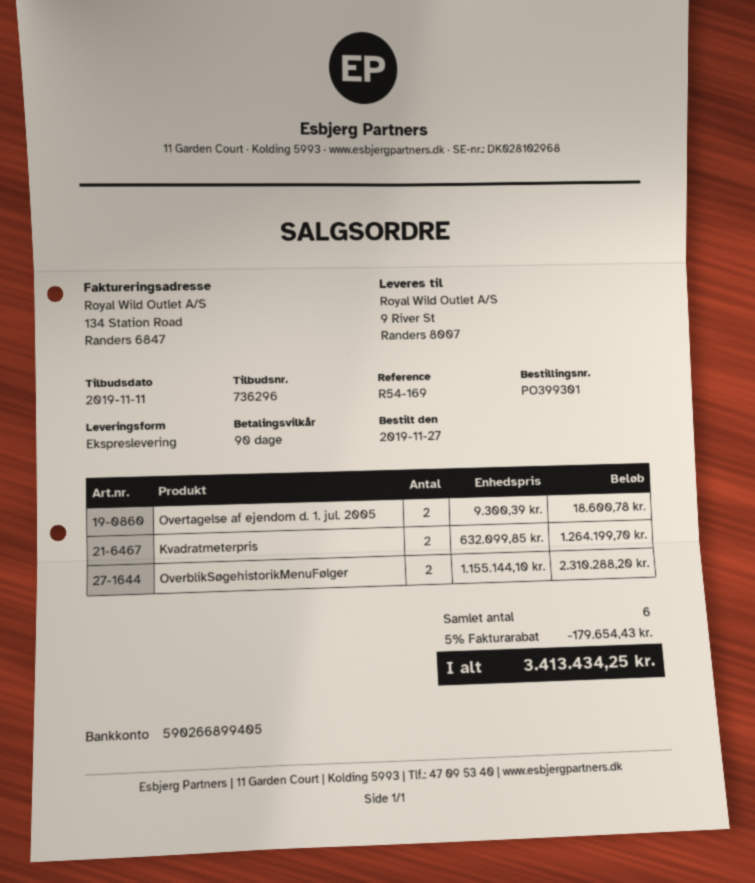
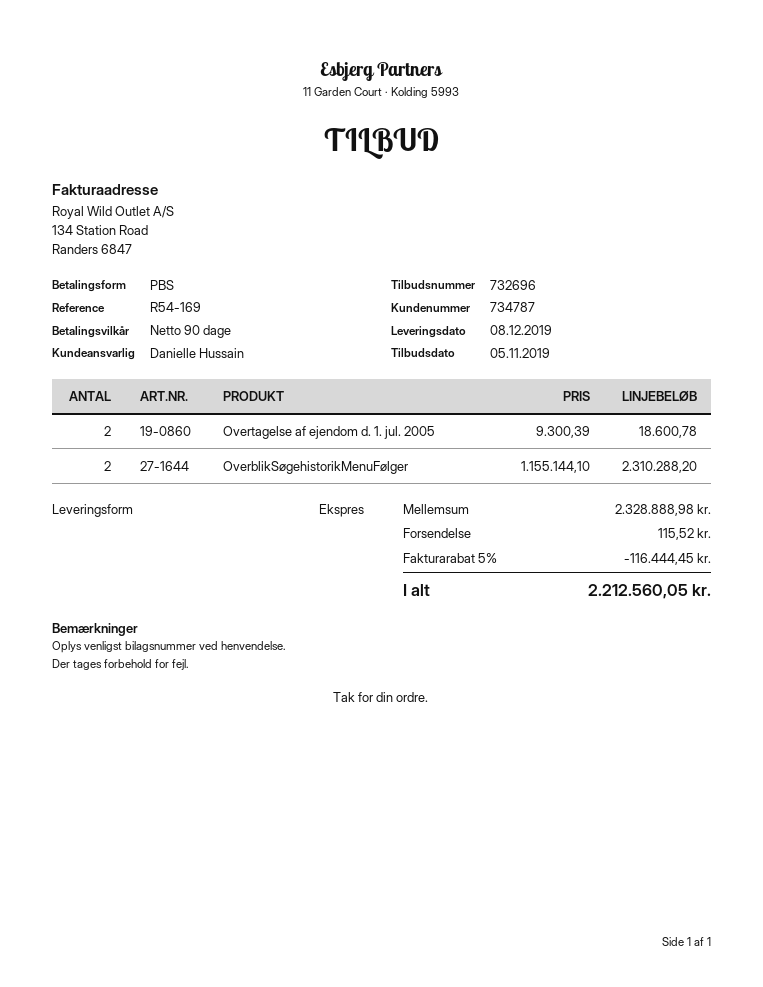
quote number: 736296 -> 732696
quote date: 2019-11-11 -> 2019-11-05
Kvadratmeterpris: 2 x 632099.85 = 1264199.70 -> none
discount: 5% = 179654.43 -> 5% = 116444.45
shipping: none -> 115.52
total: 3413434.25 -> 2212560.05

